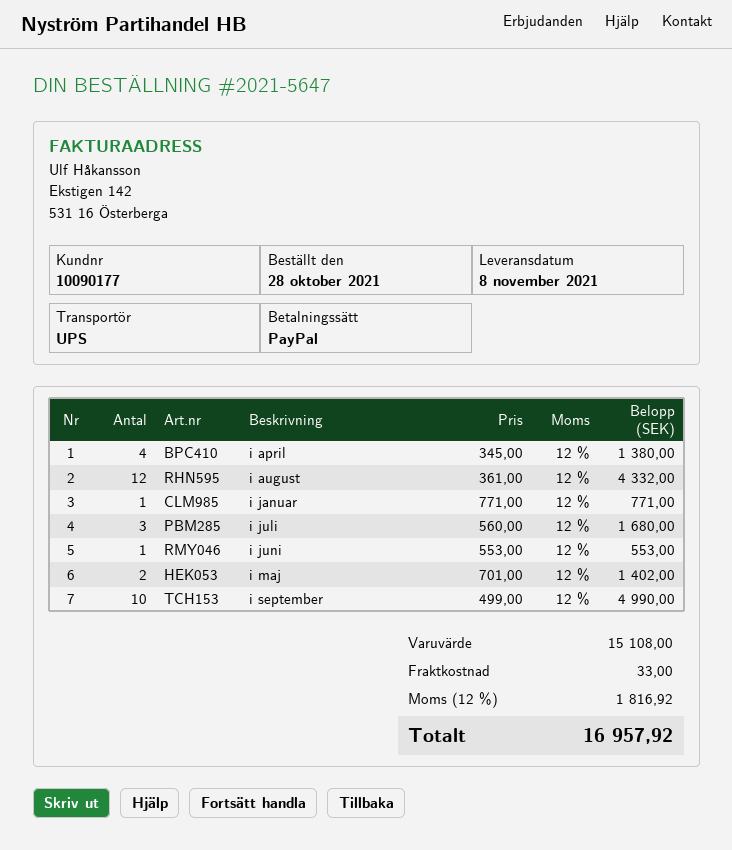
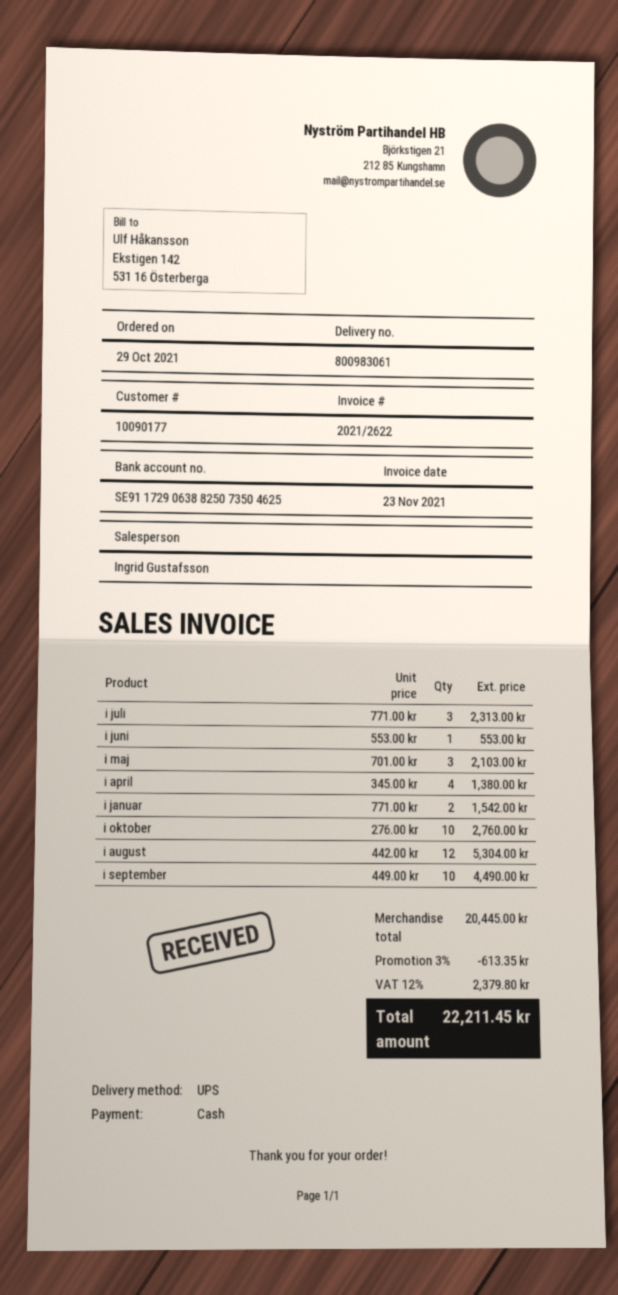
order date: 2021-10-28 -> 2021-10-29
payment method: PayPal -> cash
i august: 12 x 361.00 = 4332.00 -> 12 x 442.00 = 5304.00
i januar: 1 x 771.00 = 771.00 -> 2 x 771.00 = 1542.00
i juli: 3 x 560.00 = 1680.00 -> 3 x 771.00 = 2313.00
i maj: 2 x 701.00 = 1402.00 -> 3 x 701.00 = 2103.00
i september: 10 x 499.00 = 4990.00 -> 10 x 449.00 = 4490.00
i oktober: none -> 10 x 276.00 = 2760.00
subtotal: 15108.00 -> 20445.00
discount: none -> 3% = 613.35
shipping: 33.00 -> none
tax: 12% = 1816.92 -> 12% = 2379.80
total: 16957.92 -> 22211.45

